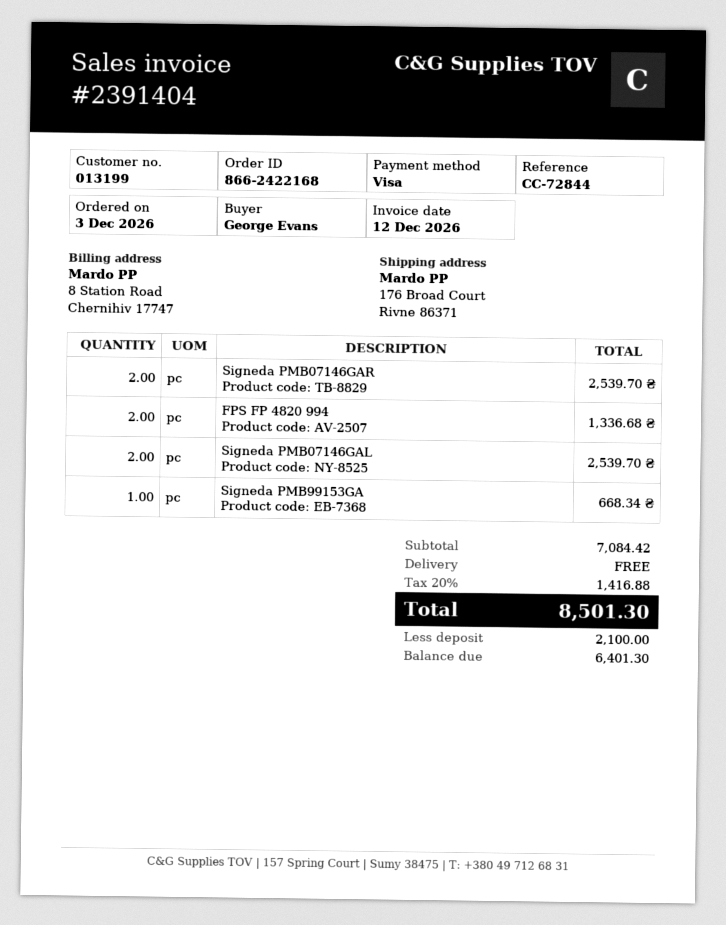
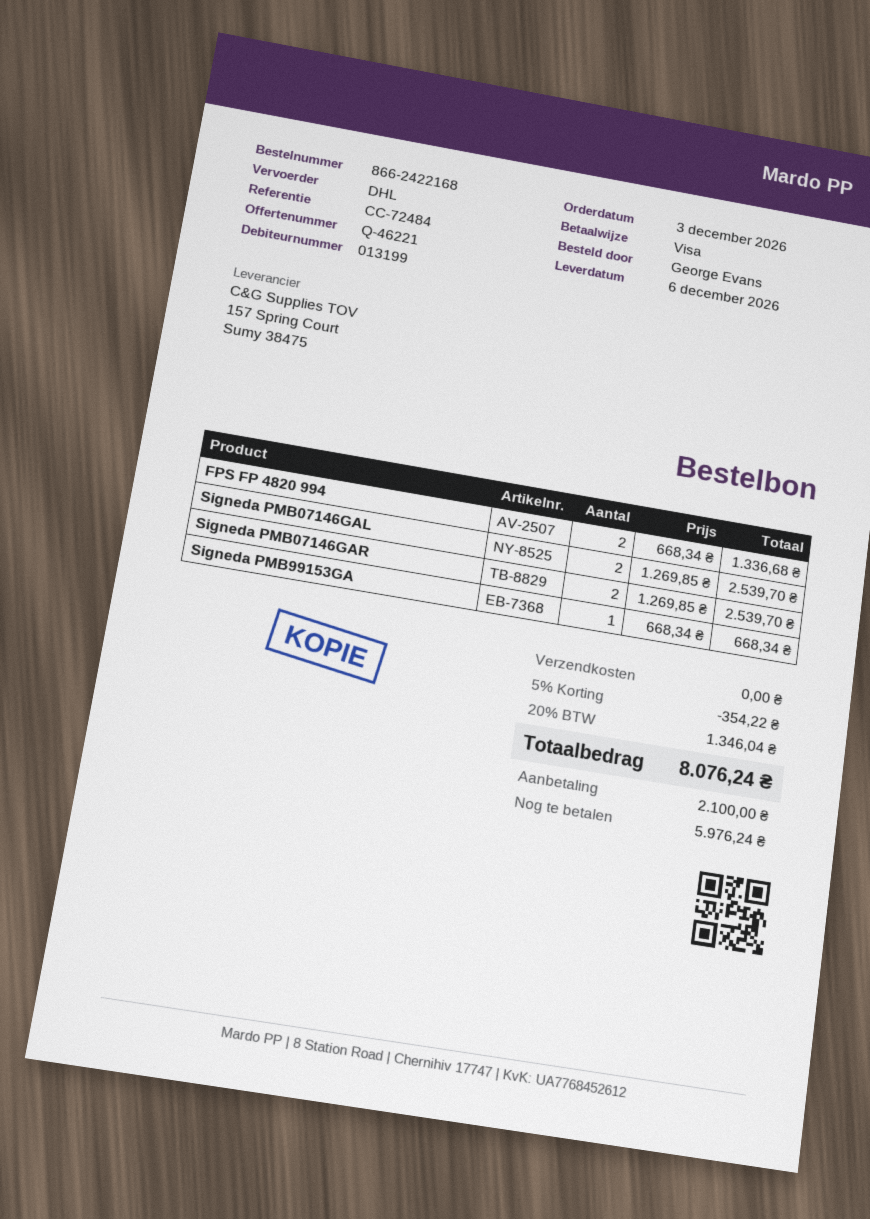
reference: CC-72844 -> CC-72484
discount: none -> 5% = 354.22
tax: 20% = 1416.88 -> 20% = 1346.04
total: 8501.30 -> 8076.24
balance: 6401.30 -> 5976.24

